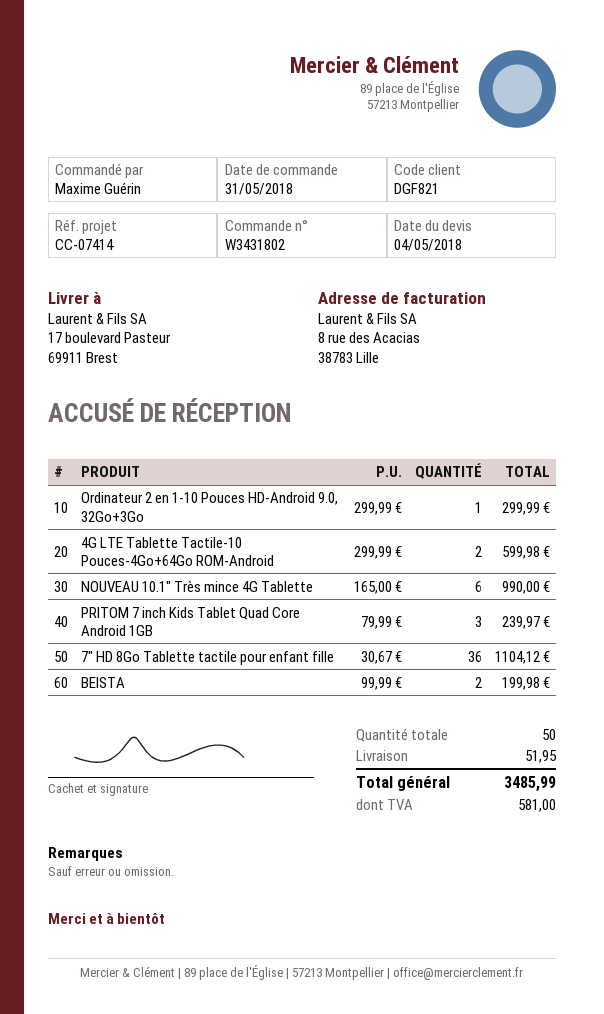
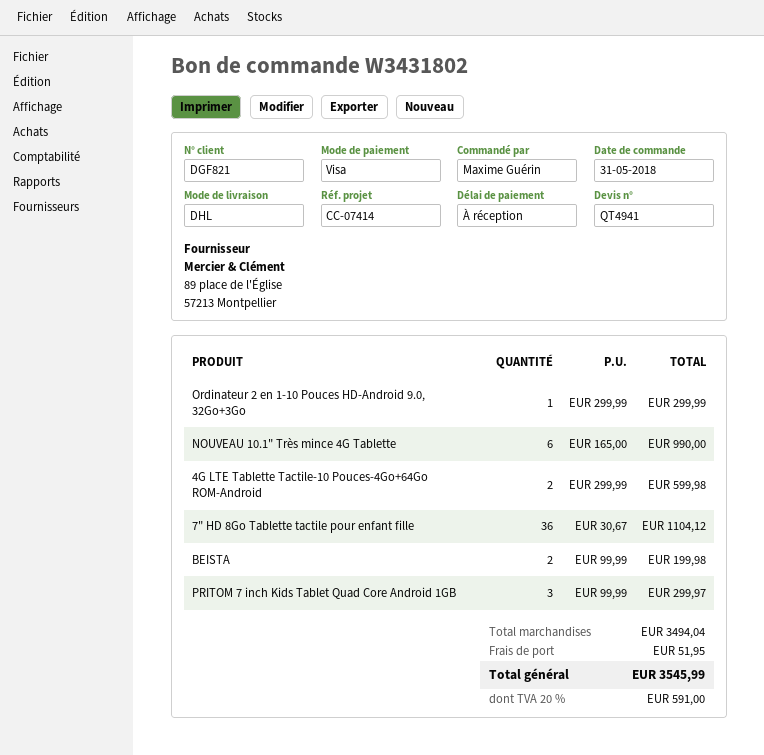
PRITOM 7 inch Kids Tablet Quad Core Android 1GB: 3 x 79.99 = 239.97 -> 3 x 99.99 = 299.97
tax: 581.00 -> 591.00
total: 3485.99 -> 3545.99

